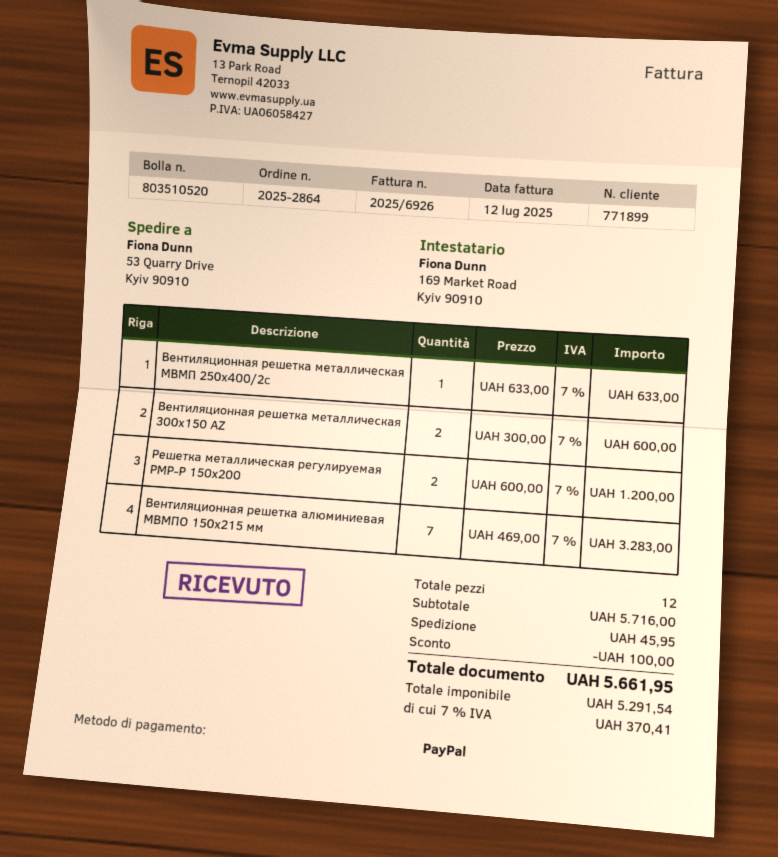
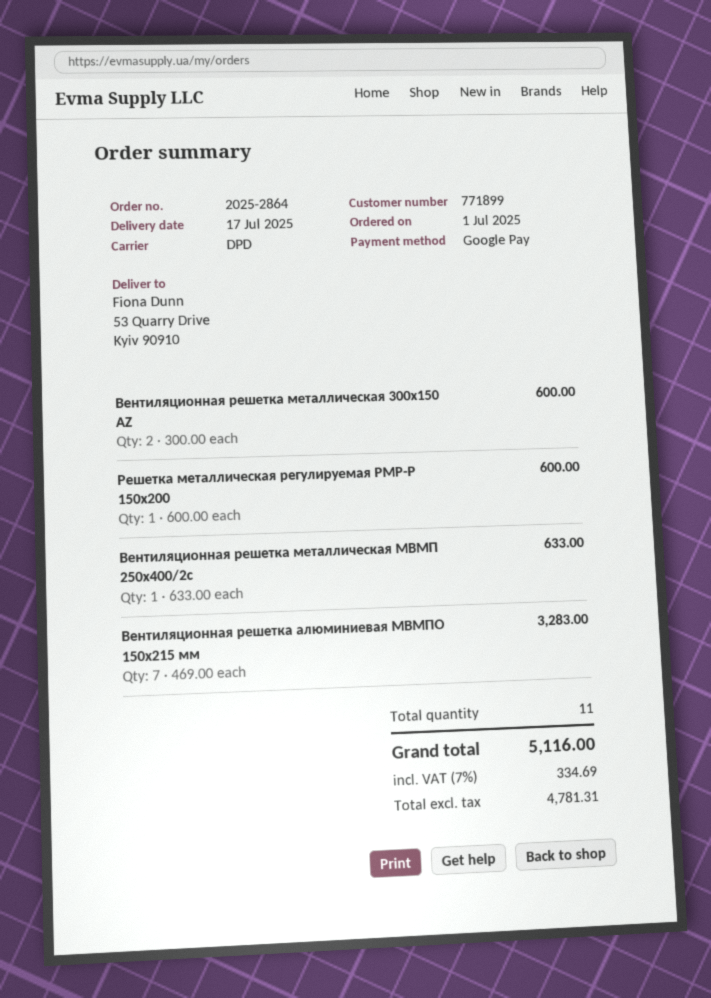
payment method: PayPal -> Google Pay
Решетка металлическая регулируемая РМР-P 150х200: 2 x 600.00 = 1200.00 -> 1 x 600.00 = 600.00
total quantity: 12 -> 11
discount: 100.00 -> none
shipping: 45.95 -> none
net: 5291.54 -> 4781.31
tax: 7% = 370.41 -> 7% = 334.69
total: 5661.95 -> 5116.00

